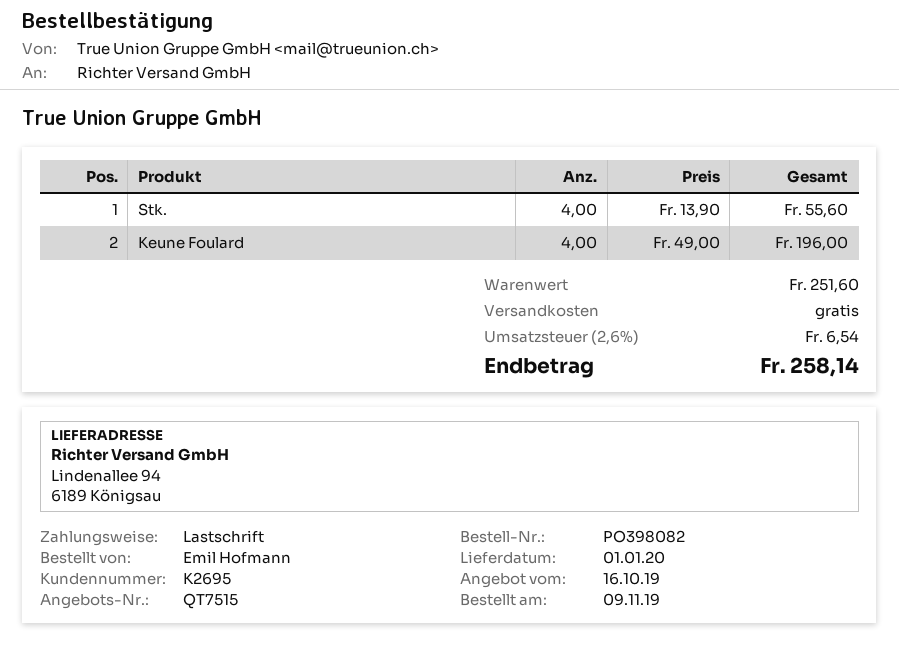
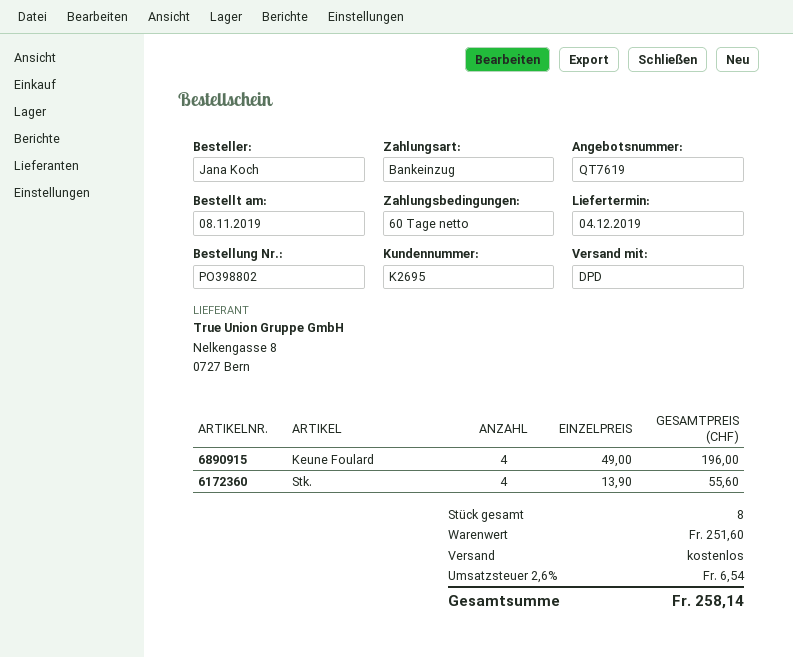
quote number: QT7515 -> QT7619
order number: PO398082 -> PO398802
order date: 2019-11-09 -> 2019-11-08
delivery date: 2020-01-01 -> 2019-12-04
ordered by: Emil Hofmann -> Jana Koch

